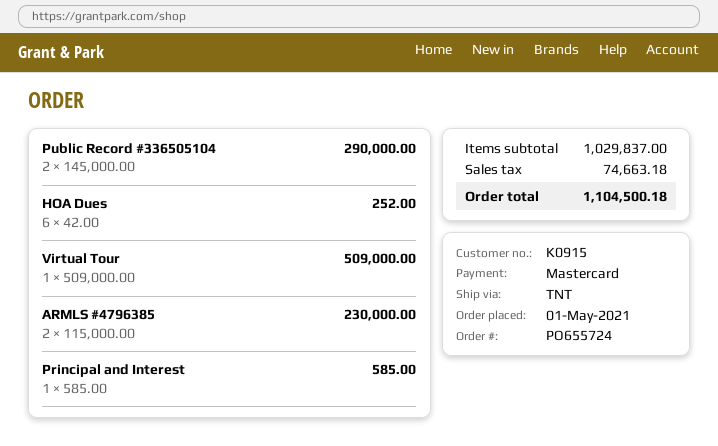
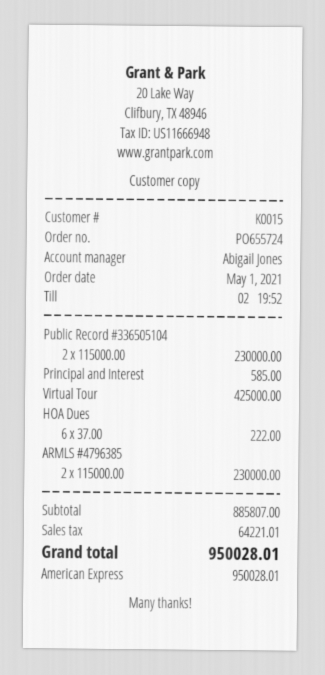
customer number: K0915 -> K0015
payment method: Mastercard -> American Express
Public Record #336505104: 2 x 145000.00 = 290000.00 -> 2 x 115000.00 = 230000.00
HOA Dues: 6 x 42.00 = 252.00 -> 6 x 37.00 = 222.00
Virtual Tour: 1 x 509000.00 = 509000.00 -> 1 x 425000.00 = 425000.00
subtotal: 1029837.00 -> 885807.00
tax: 74663.18 -> 64221.01
total: 1104500.18 -> 950028.01

